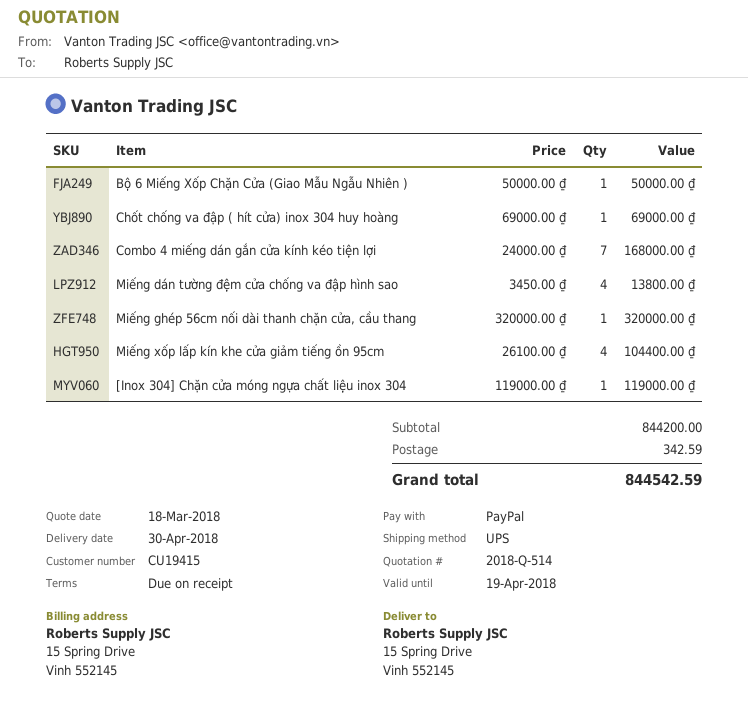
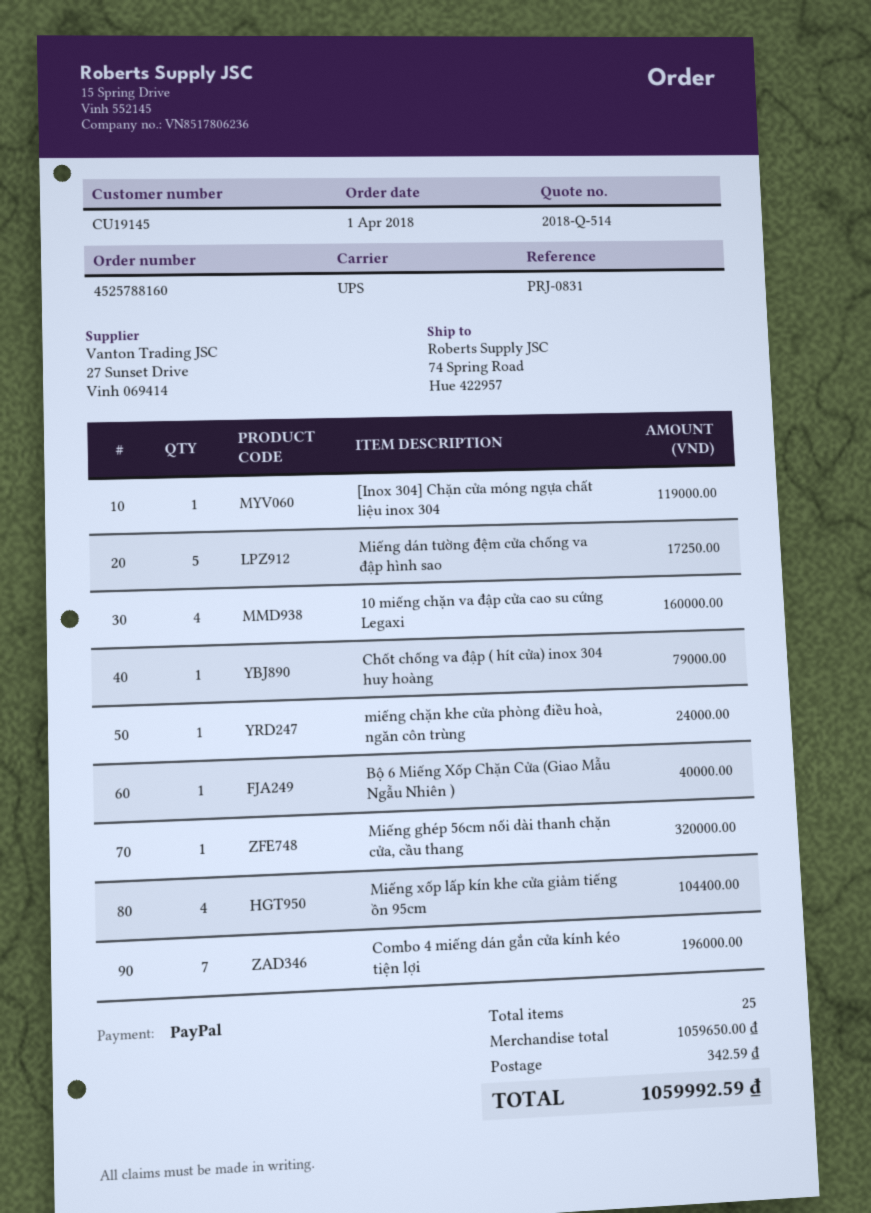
customer number: CU19415 -> CU19145
ship to: 15 Spring Drive, Vinh 552145 -> 74 Spring Road, Hue 422957
Bộ 6 Miếng Xốp Chặn Cửa (Giao Mẫu Ngẫu Nhiên ): 1 for 50000.00 -> 1 for 40000.00
Chốt chống va đập ( hít cửa) inox 304 huy hoàng: 1 for 69000.00 -> 1 for 79000.00
Combo 4 miếng dán gắn cửa kính kéo tiện lợi: 7 for 168000.00 -> 7 for 196000.00
Miếng dán tường đệm cửa chống va đập hình sao: 4 for 13800.00 -> 5 for 17250.00
10 miếng chặn va đập cửa cao su cứng Legaxi: none -> 4 for 160000.00
miếng chặn khe cửa phòng điều hoà, ngăn côn trùng: none -> 1 for 24000.00
subtotal: 844200.00 -> 1059650.00
total: 844542.59 -> 1059992.59

